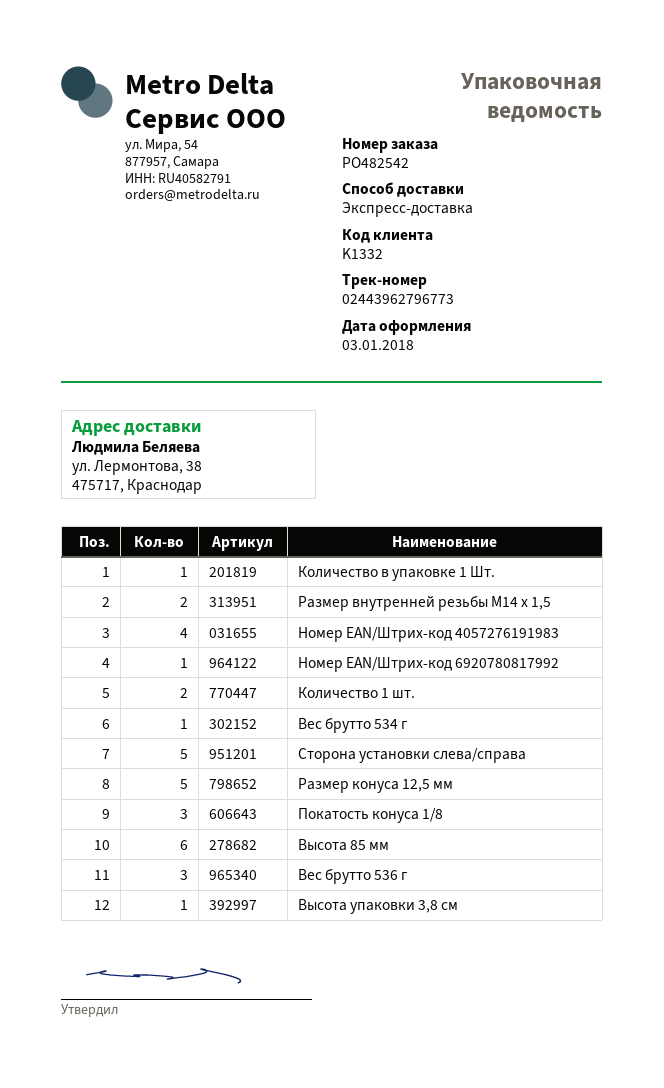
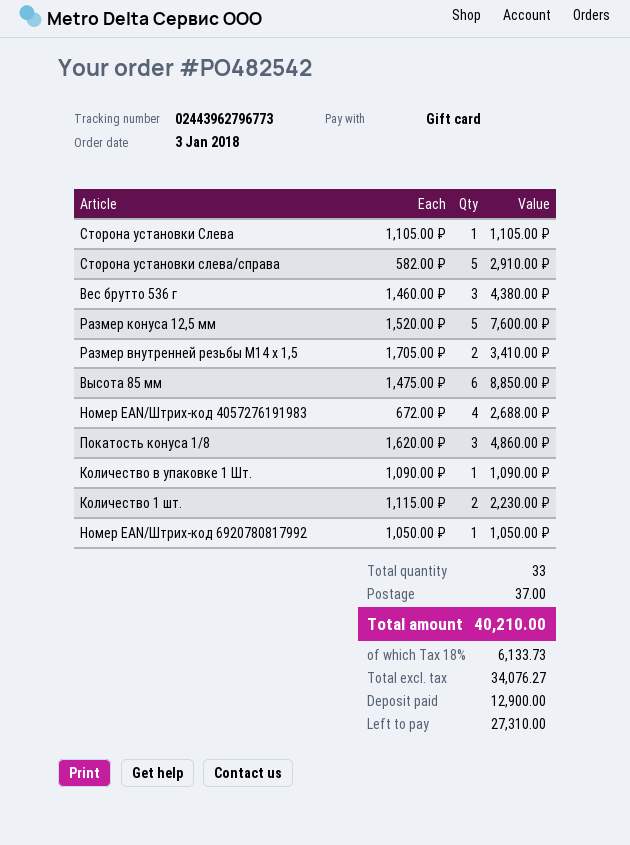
Вес брутто 534 г: 1 -> none
Высота упаковки 3,8 см: 1 -> none
Сторона установки Слева: none -> 1

